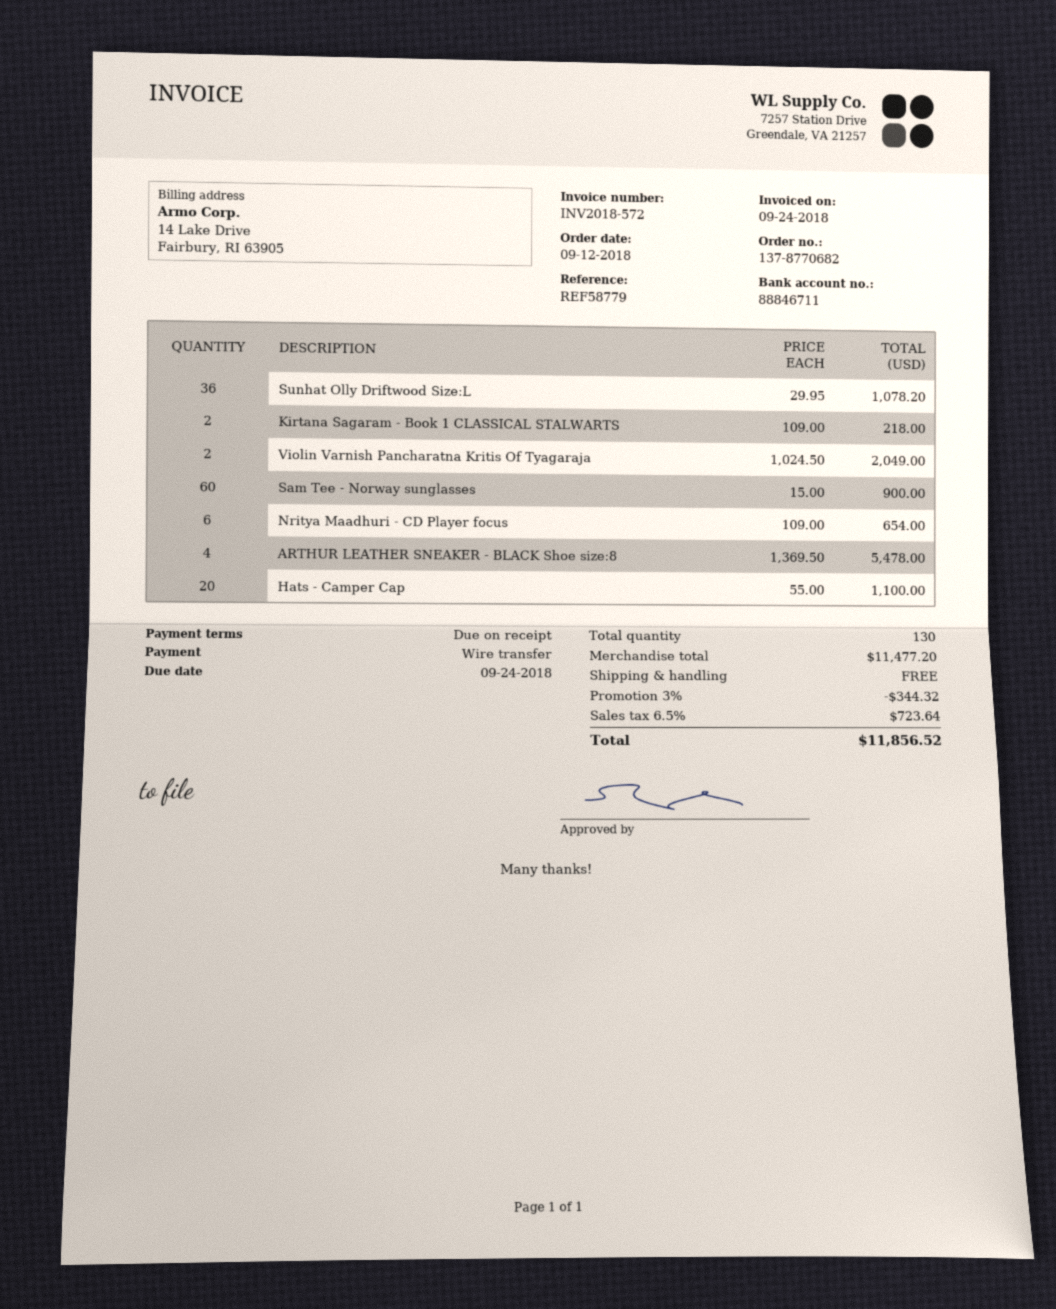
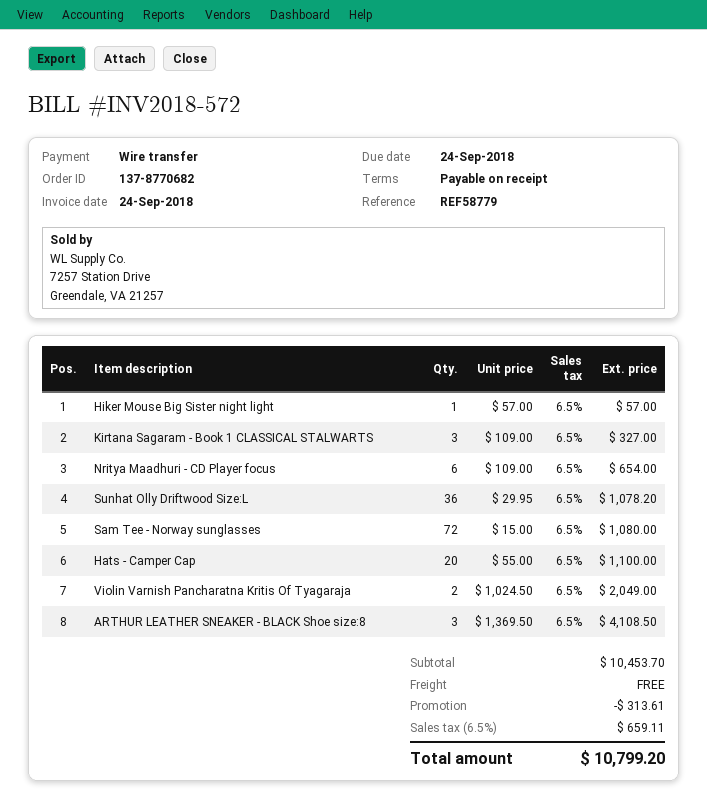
Kirtana Sagaram - Book 1 CLASSICAL STALWARTS: 2 x 109.00 = 218.00 -> 3 x 109.00 = 327.00
Sam Tee - Norway sunglasses: 60 x 15.00 = 900.00 -> 72 x 15.00 = 1080.00
ARTHUR LEATHER SNEAKER - BLACK Shoe size:8: 4 x 1369.50 = 5478.00 -> 3 x 1369.50 = 4108.50
Hiker Mouse Big Sister night light: none -> 1 x 57.00 = 57.00
subtotal: 11477.20 -> 10453.70
discount: 344.32 -> 313.61
tax: 6.5% = 723.64 -> 6.5% = 659.11
total: 11856.52 -> 10799.20

